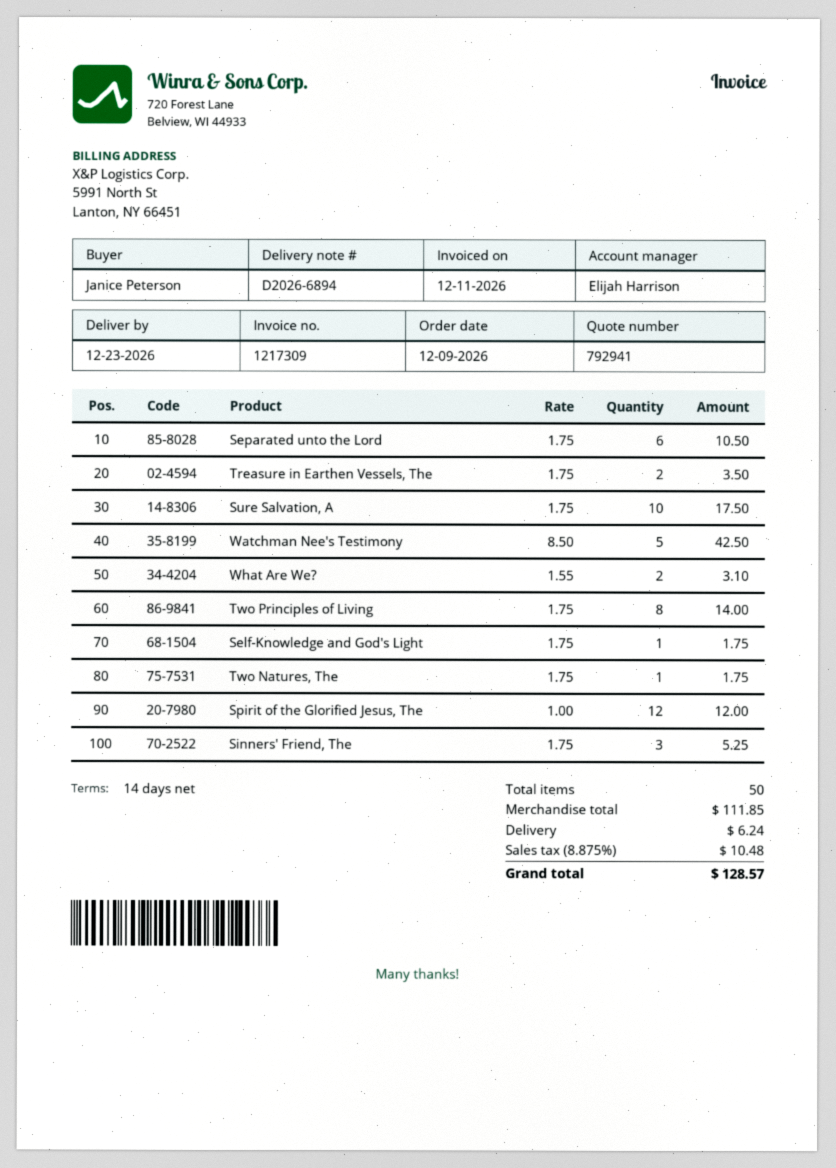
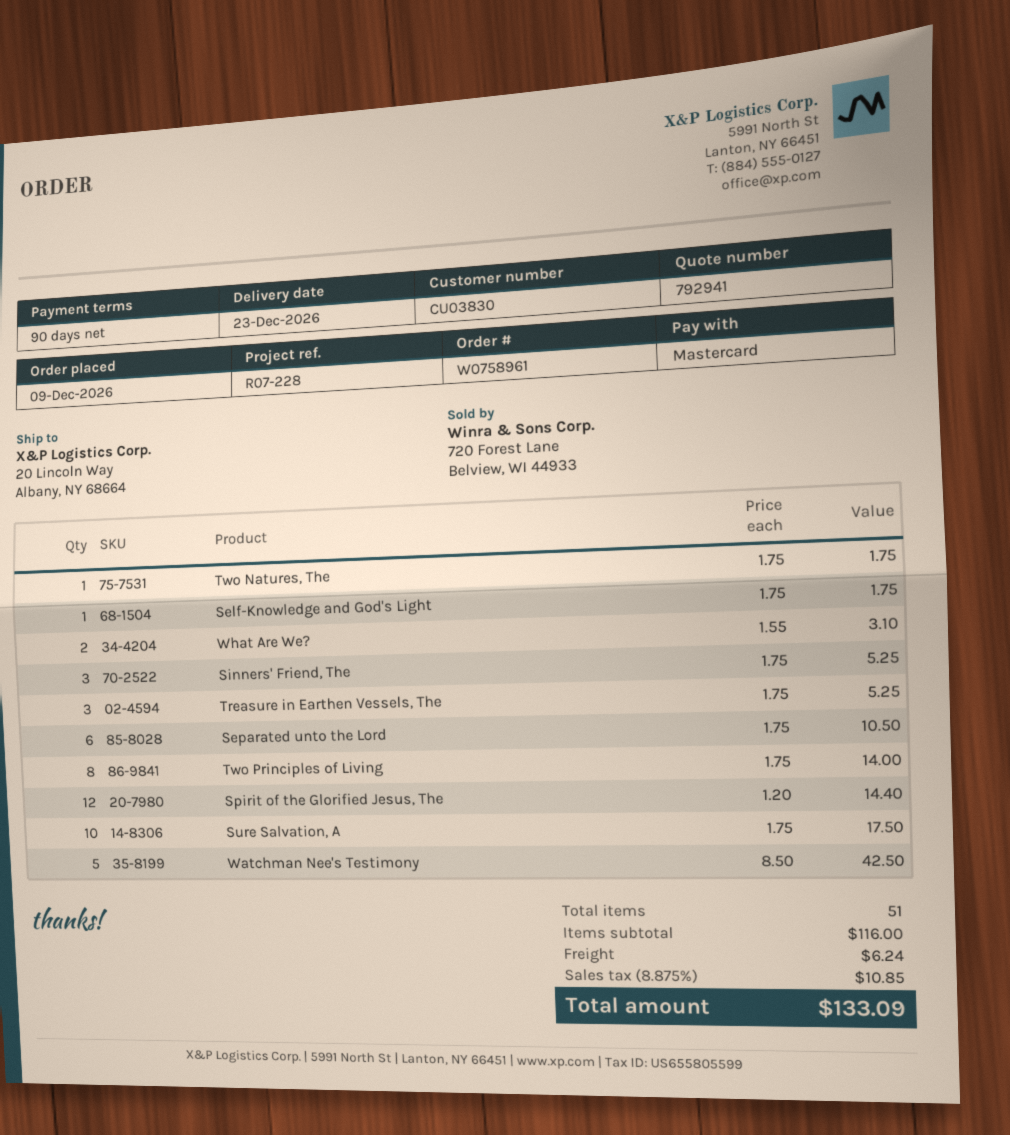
payment terms: 14 days -> 90 days
Treasure in Earthen Vessels, The: 2 x 1.75 = 3.50 -> 3 x 1.75 = 5.25
Spirit of the Glorified Jesus, The: 12 x 1.00 = 12.00 -> 12 x 1.20 = 14.40
total quantity: 50 -> 51
subtotal: 111.85 -> 116.00
tax: 8.875% = 10.48 -> 8.875% = 10.85
total: 128.57 -> 133.09

